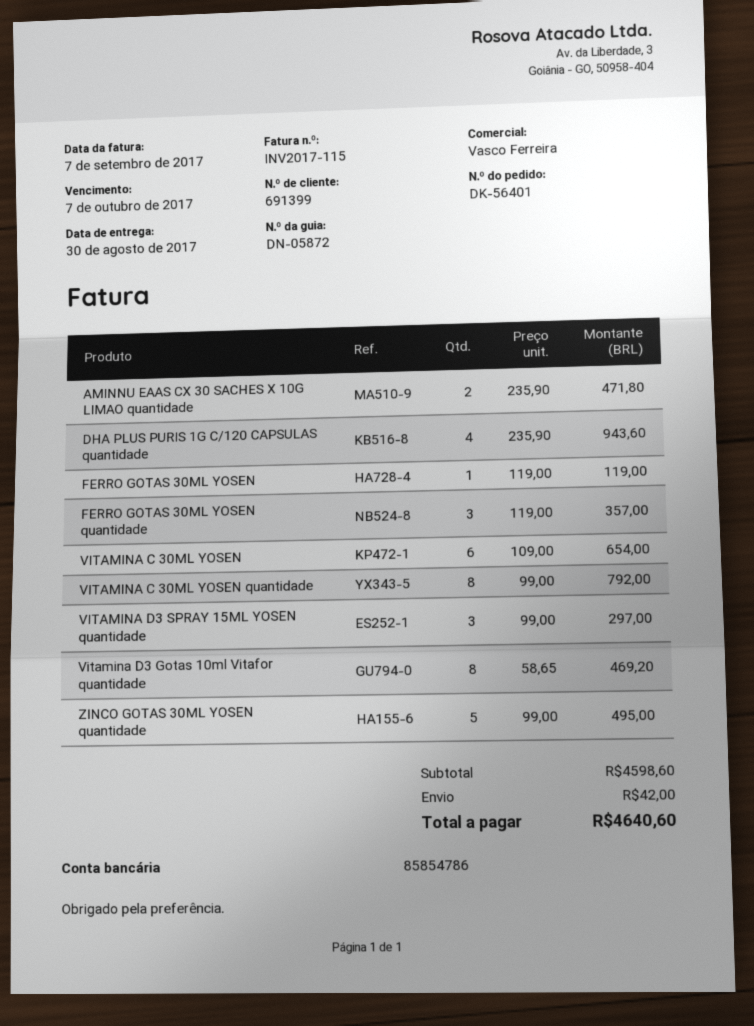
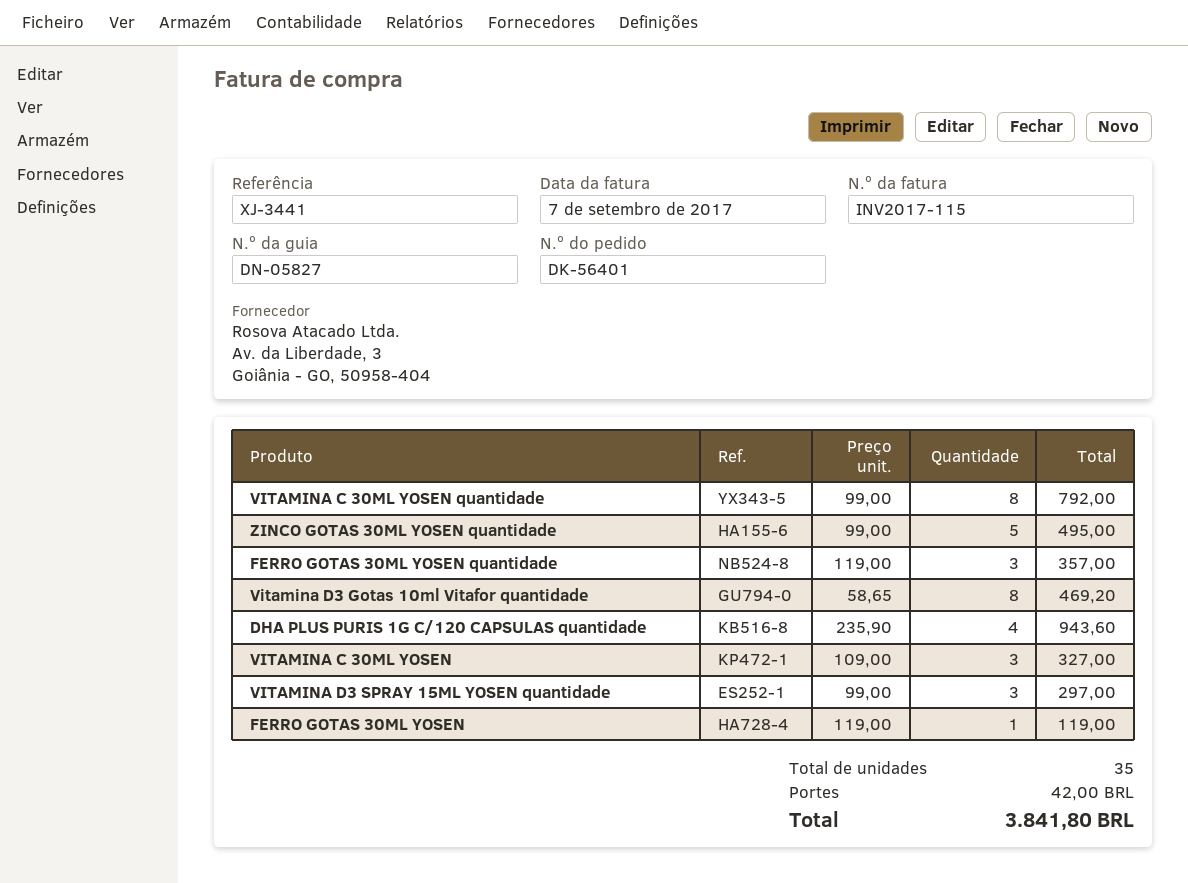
delivery note number: DN-05872 -> DN-05827
AMINNU EAAS CX 30 SACHES X 10G LIMAO quantidade: 2 x 235.90 = 471.80 -> none
VITAMINA C 30ML YOSEN: 6 x 109.00 = 654.00 -> 3 x 109.00 = 327.00
total: 4640.60 -> 3841.80

